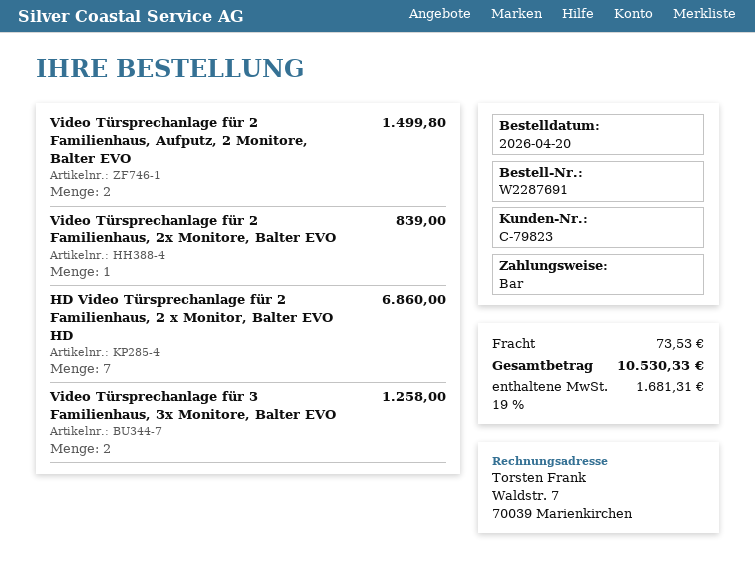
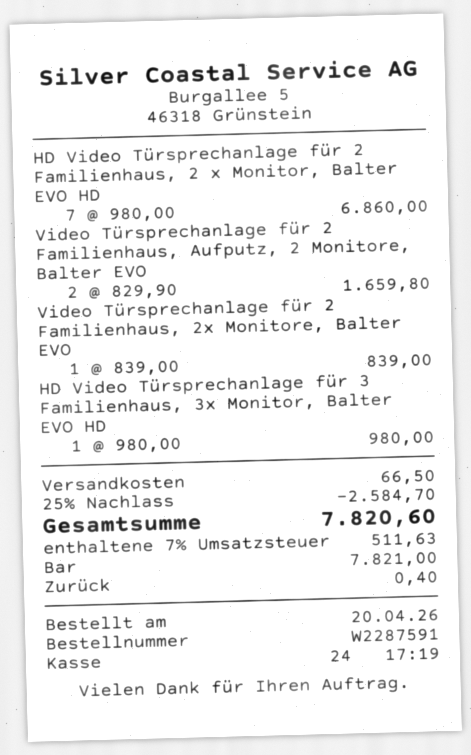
order number: W2287691 -> W2287591
Video Türsprechanlage für 2 Familienhaus, Aufputz, 2 Monitore, Balter EVO: 2 for 1499.80 -> 2 for 1659.80
Video Türsprechanlage für 3 Familienhaus, 3x Monitore, Balter EVO: 2 for 1258.00 -> none
HD Video Türsprechanlage für 3 Familienhaus, 3x Monitor, Balter EVO HD: none -> 1 for 980.00
discount: none -> 25% = 2584.70
shipping: 73.53 -> 66.50
tax: 19% = 1681.31 -> 7% = 511.63
total: 10530.33 -> 7820.60

